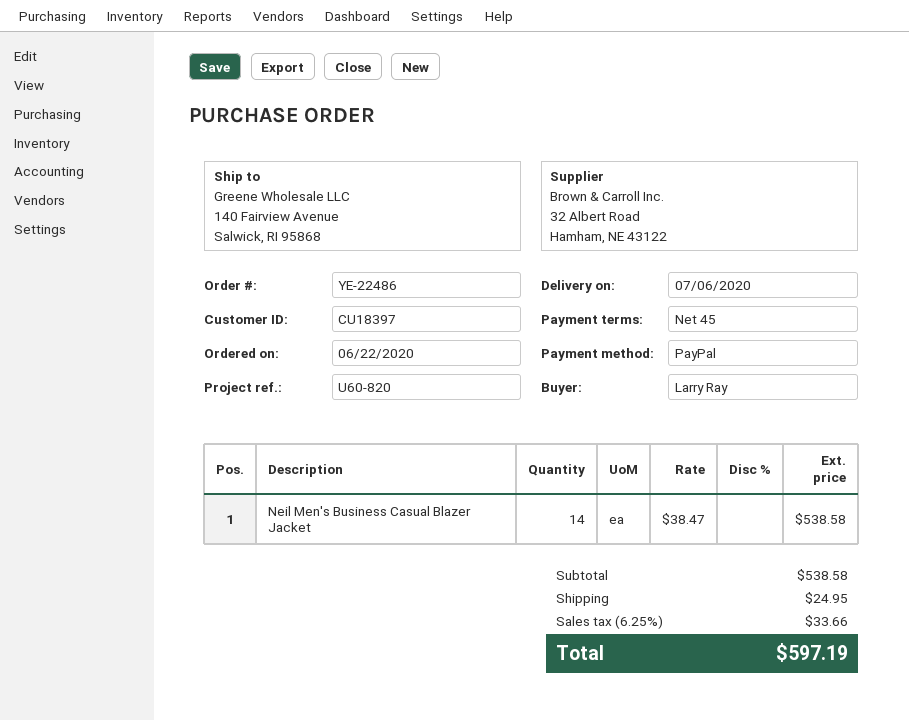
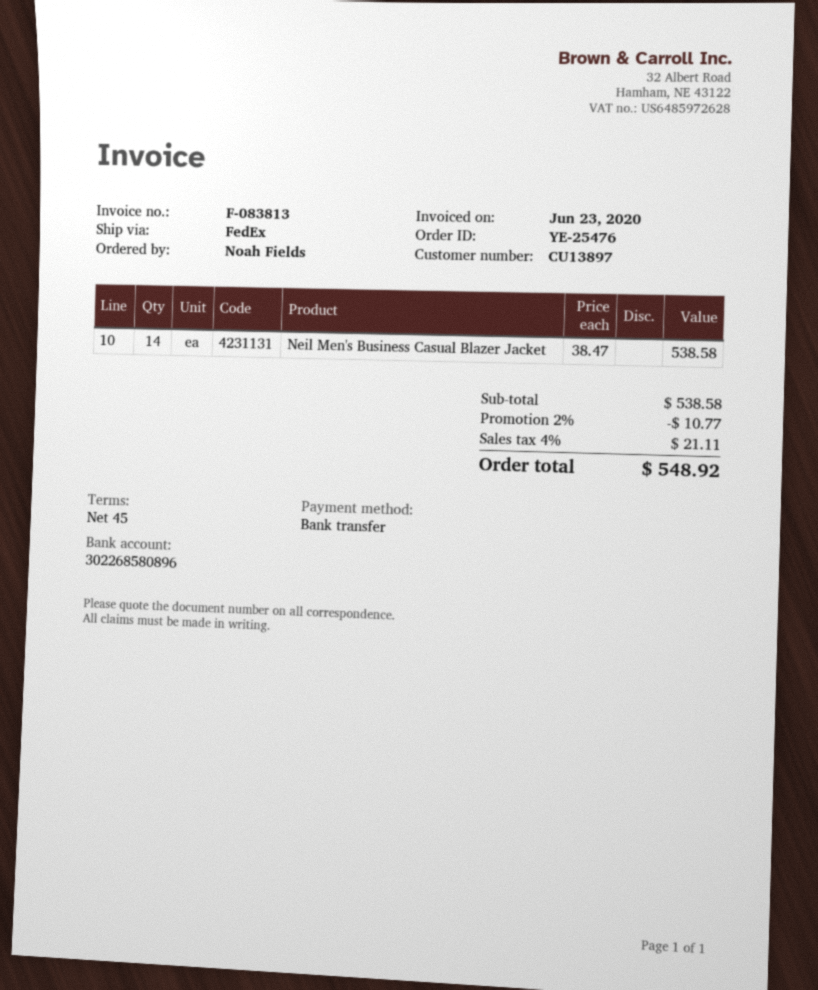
order number: YE-22486 -> YE-25476
customer number: CU18397 -> CU13897
ordered by: Larry Ray -> Noah Fields
payment method: PayPal -> bank transfer
discount: none -> 2% = 10.77
shipping: 24.95 -> none
tax: 6.25% = 33.66 -> 4% = 21.11
total: 597.19 -> 548.92

